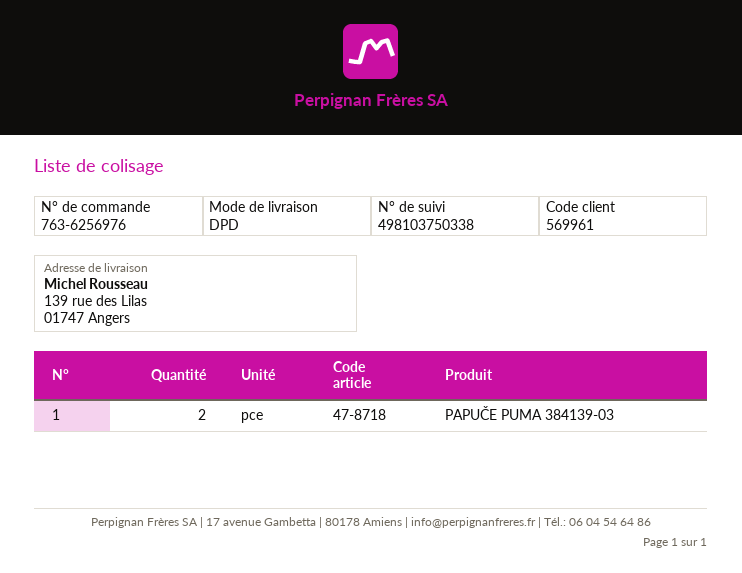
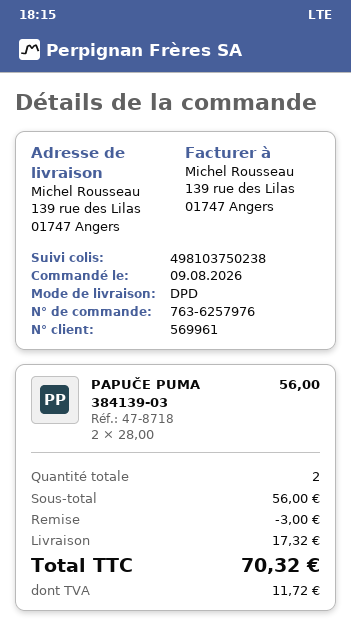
order number: 763-6256976 -> 763-6257976
tracking number: 498103750338 -> 498103750238

